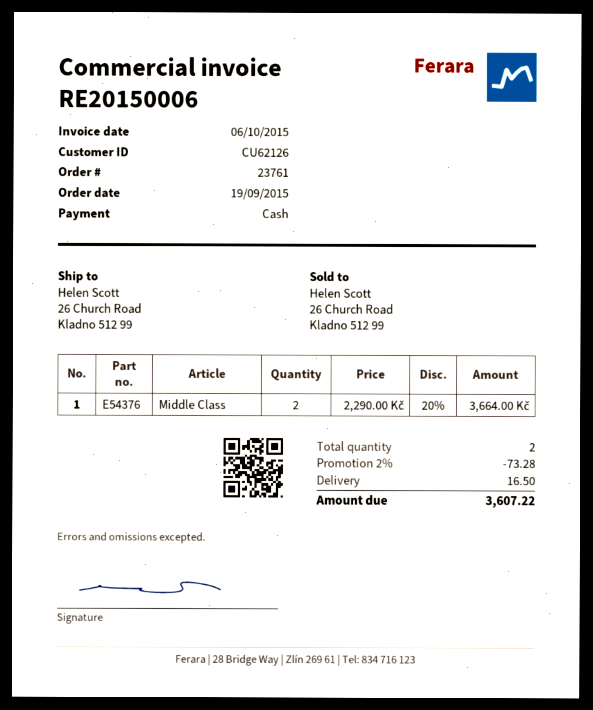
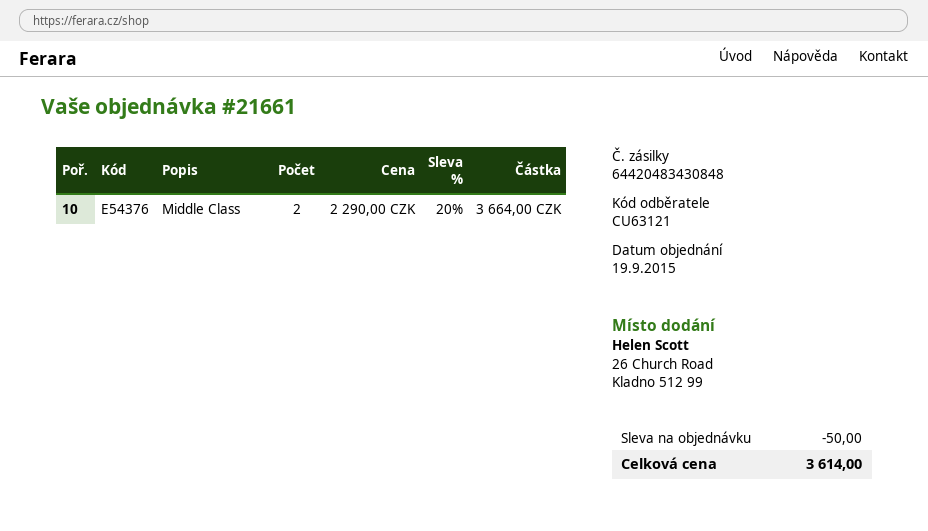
order number: 23761 -> 21661
customer number: CU62126 -> CU63121
discount: 73.28 -> 50.00
shipping: 16.50 -> none
total: 3607.22 -> 3614.00

